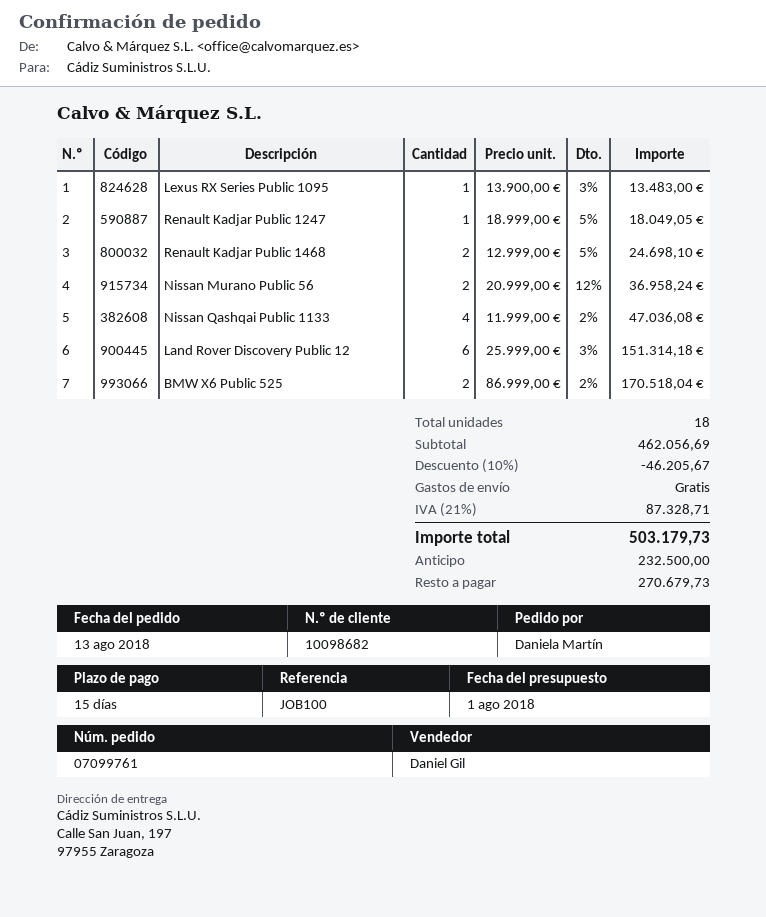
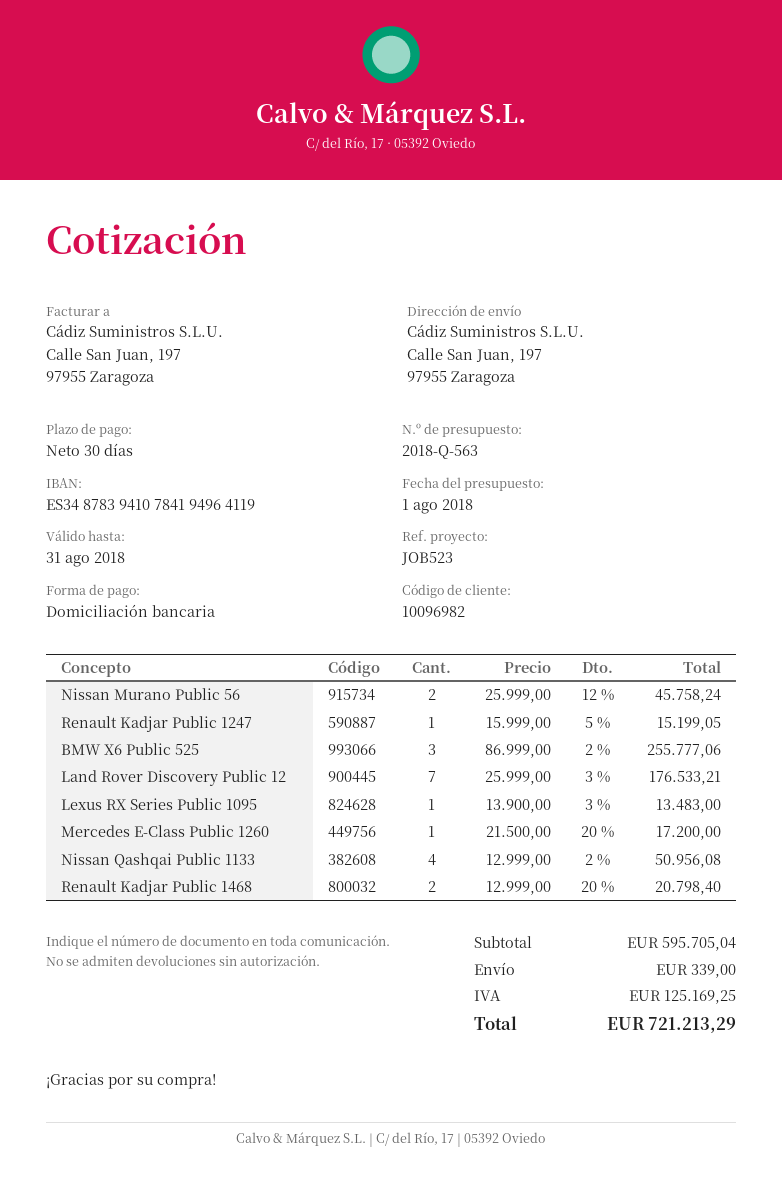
payment terms: 15 days -> 30 days
customer number: 10098682 -> 10096982
reference: JOB100 -> JOB523
Renault Kadjar Public 1247: 1 x 18999.00 - 5% = 18049.05 -> 1 x 15999.00 - 5% = 15199.05
Renault Kadjar Public 1468: 2 x 12999.00 - 5% = 24698.10 -> 2 x 12999.00 - 20% = 20798.40
Nissan Murano Public 56: 2 x 20999.00 - 12% = 36958.24 -> 2 x 25999.00 - 12% = 45758.24
Nissan Qashqai Public 1133: 4 x 11999.00 - 2% = 47036.08 -> 4 x 12999.00 - 2% = 50956.08
Land Rover Discovery Public 12: 6 x 25999.00 - 3% = 151314.18 -> 7 x 25999.00 - 3% = 176533.21
BMW X6 Public 525: 2 x 86999.00 - 2% = 170518.04 -> 3 x 86999.00 - 2% = 255777.06
Mercedes E-Class Public 1260: none -> 1 x 21500.00 - 20% = 17200.00
subtotal: 462056.69 -> 595705.04
discount: 10% = 46205.67 -> none
shipping: 0.00 -> 339.00
tax: 87328.71 -> 125169.25
total: 503179.73 -> 721213.29

